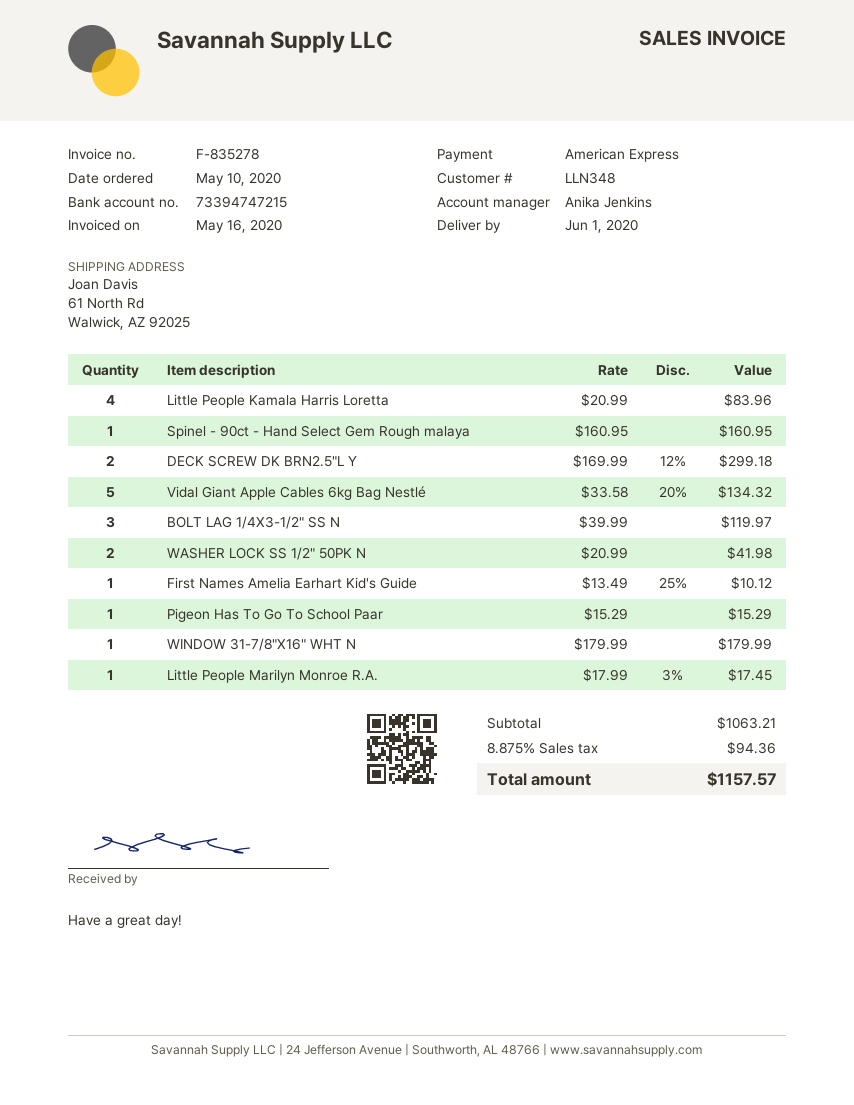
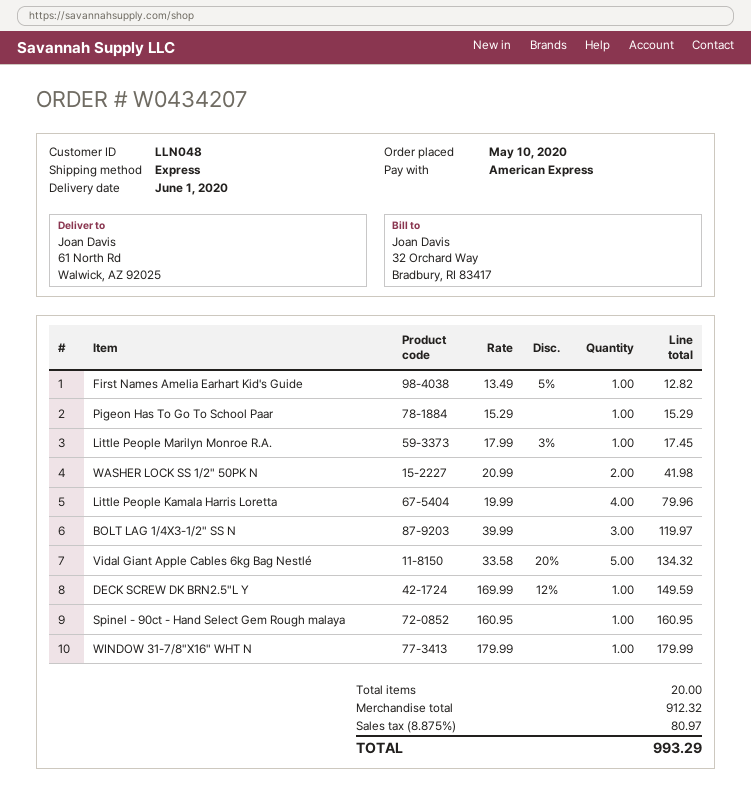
customer number: LLN348 -> LLN048
Little People Kamala Harris Loretta: 4 x 20.99 = 83.96 -> 4 x 19.99 = 79.96
DECK SCREW DK BRN2.5"L Y: 2 x 169.99 - 12% = 299.18 -> 1 x 169.99 - 12% = 149.59
First Names Amelia Earhart Kid's Guide: 1 x 13.49 - 25% = 10.12 -> 1 x 13.49 - 5% = 12.82
subtotal: 1063.21 -> 912.32
tax: 8.875% = 94.36 -> 8.875% = 80.97
total: 1157.57 -> 993.29

